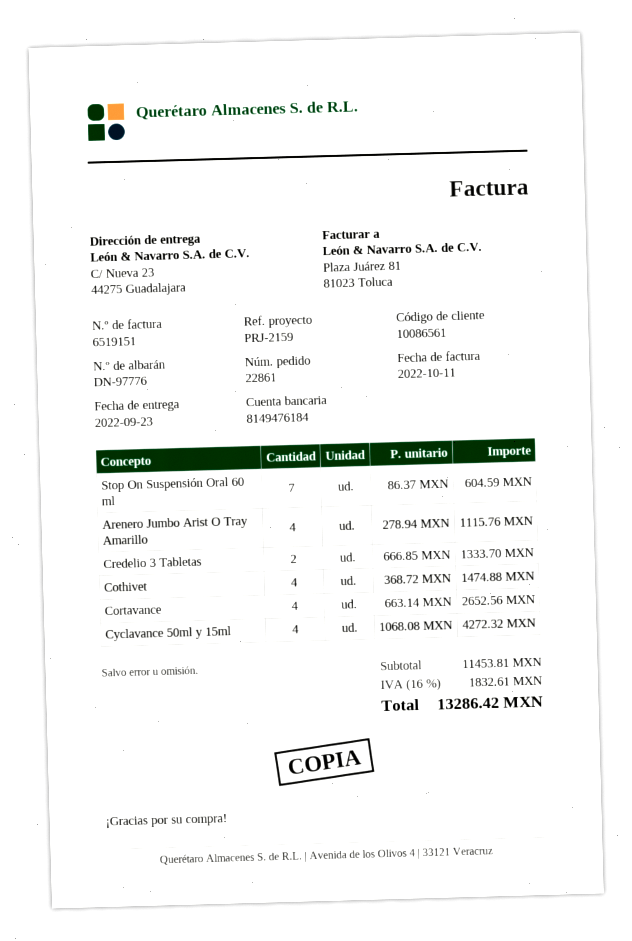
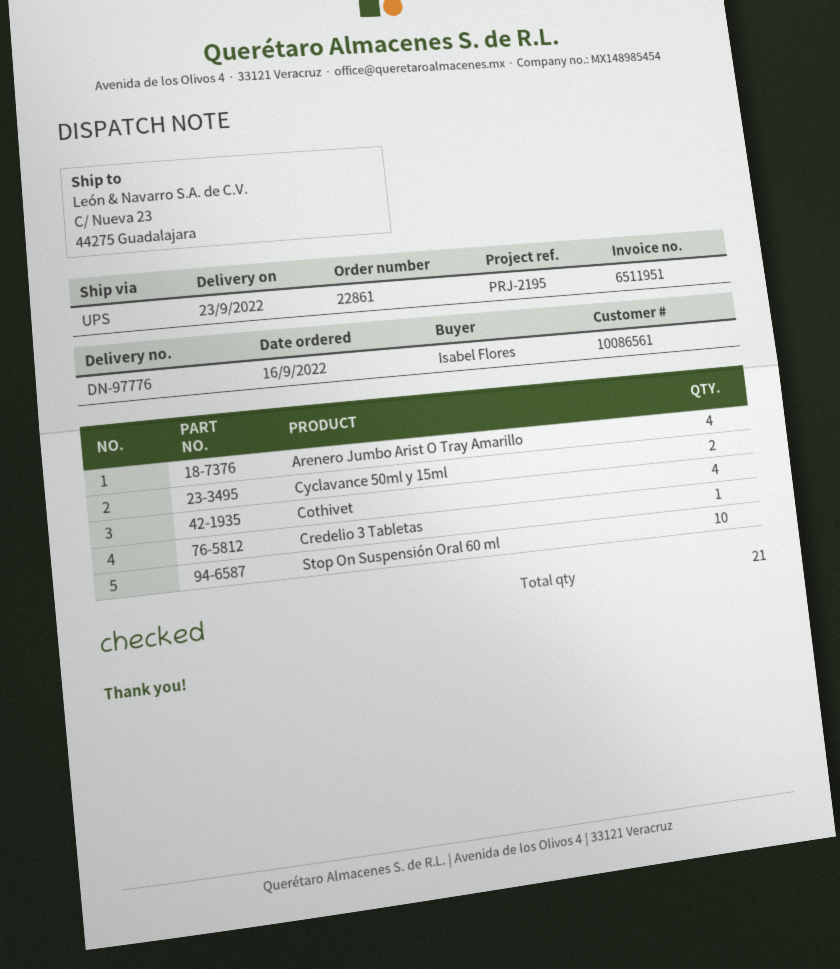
invoice number: 6519151 -> 6511951
reference: PRJ-2159 -> PRJ-2195
Stop On Suspensión Oral 60 ml: 7 -> 10
Credelio 3 Tabletas: 2 -> 1
Cortavance: 4 -> none
Cyclavance 50ml y 15ml: 4 -> 2

